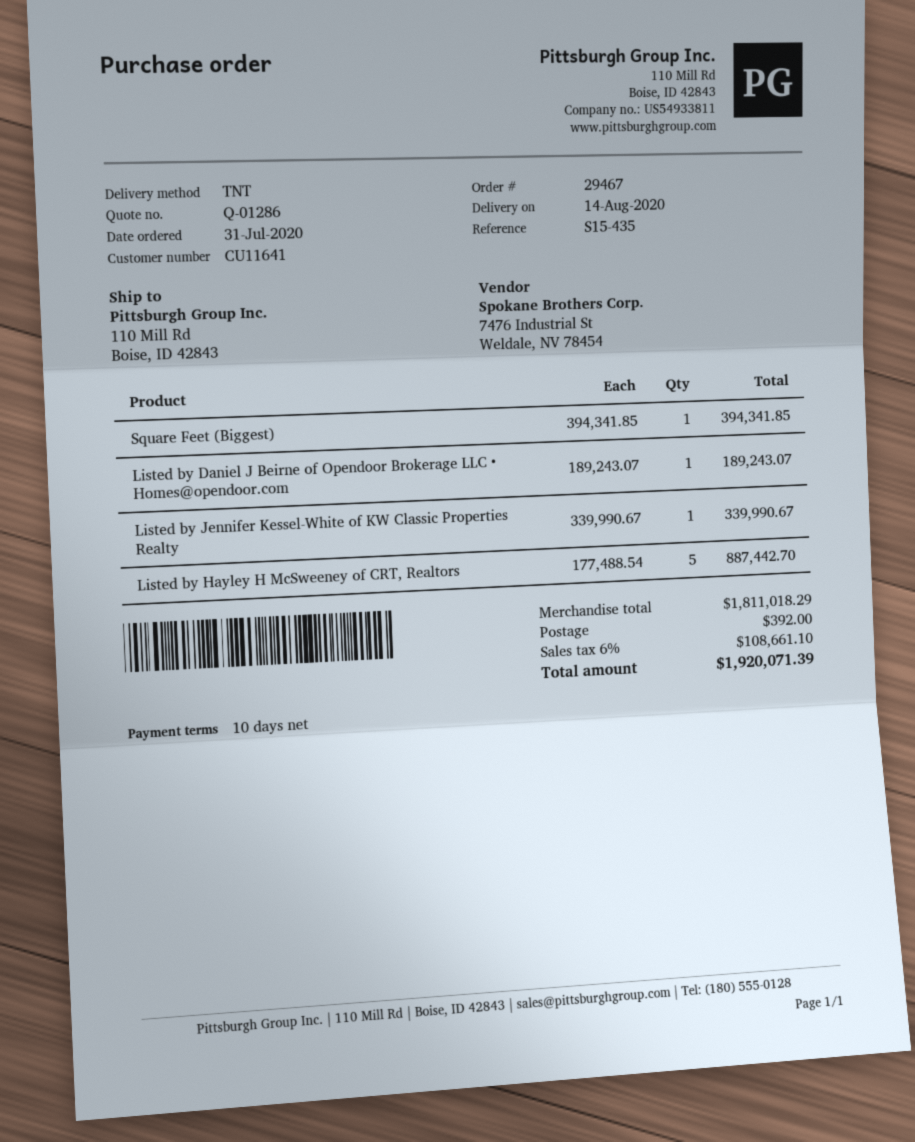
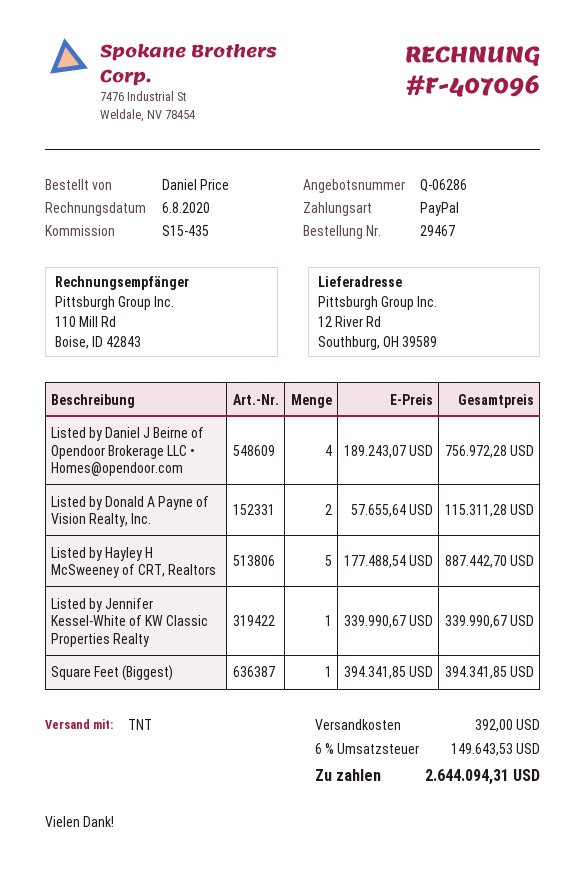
quote number: Q-01286 -> Q-06286
ship to: 110 Mill Rd, Boise, ID 42843 -> 12 River Rd, Southburg, OH 39589
Listed by Daniel J Beirne of Opendoor Brokerage LLC • Homes@opendoor.com: 1 x 189243.07 = 189243.07 -> 4 x 189243.07 = 756972.28
Listed by Donald A Payne of Vision Realty, Inc.: none -> 2 x 57655.64 = 115311.28
tax: 6% = 108661.10 -> 6% = 149643.53
total: 1920071.39 -> 2644094.31

